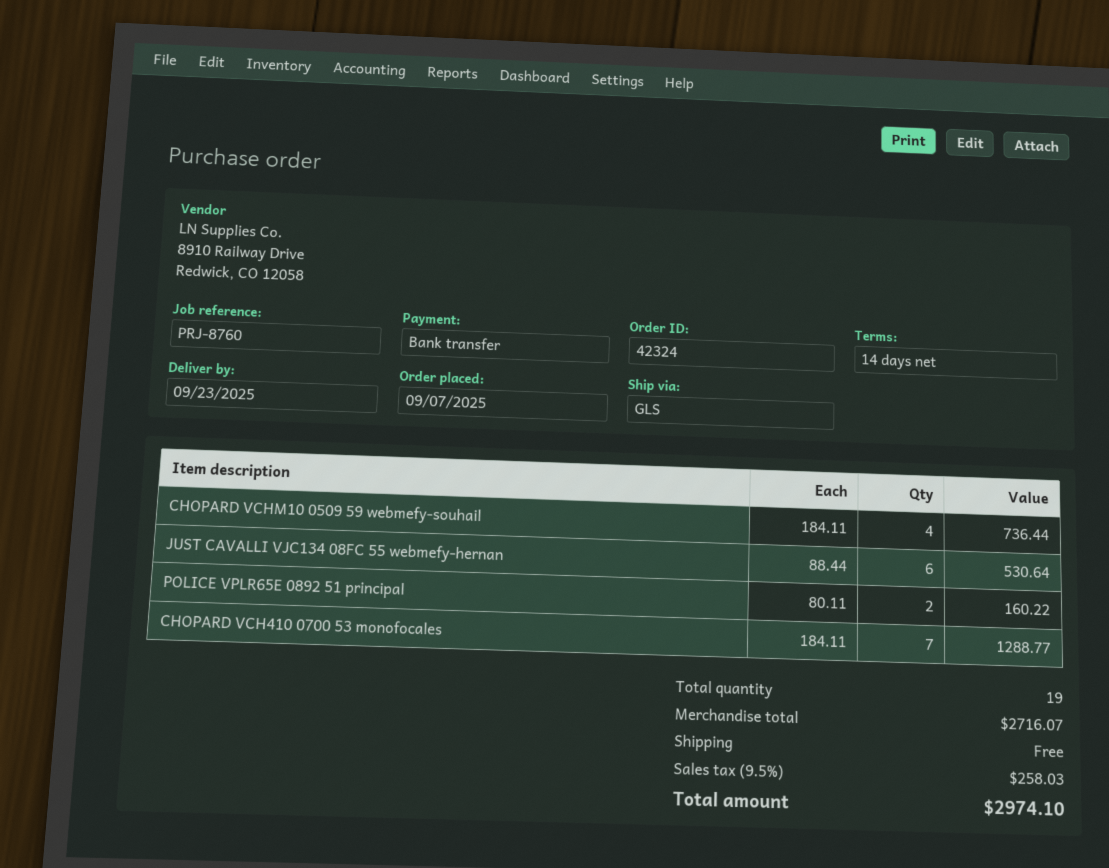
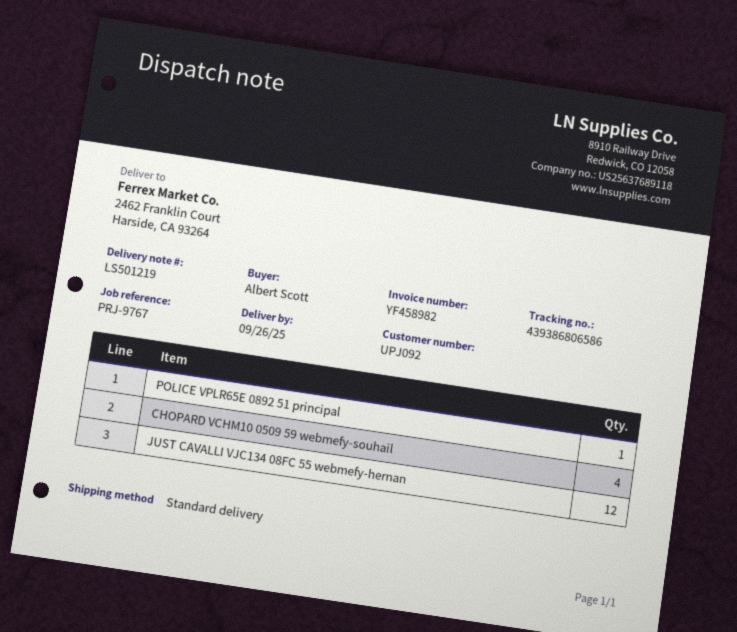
delivery date: 2025-09-23 -> 2025-09-26
reference: PRJ-8760 -> PRJ-9767
shipping method: GLS -> standard
JUST CAVALLI VJC134 08FC 55 webmefy-hernan: 6 -> 12
POLICE VPLR65E 0892 51 principal: 2 -> 1
CHOPARD VCH410 0700 53 monofocales: 7 -> none

